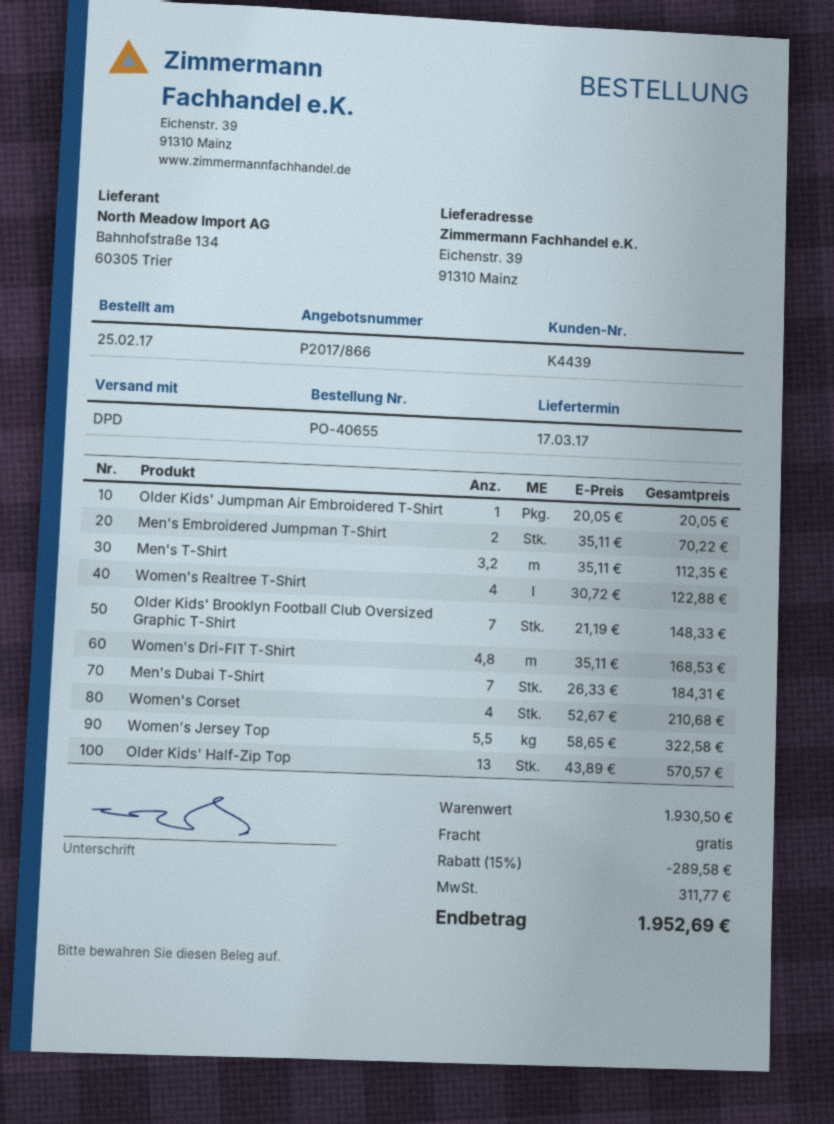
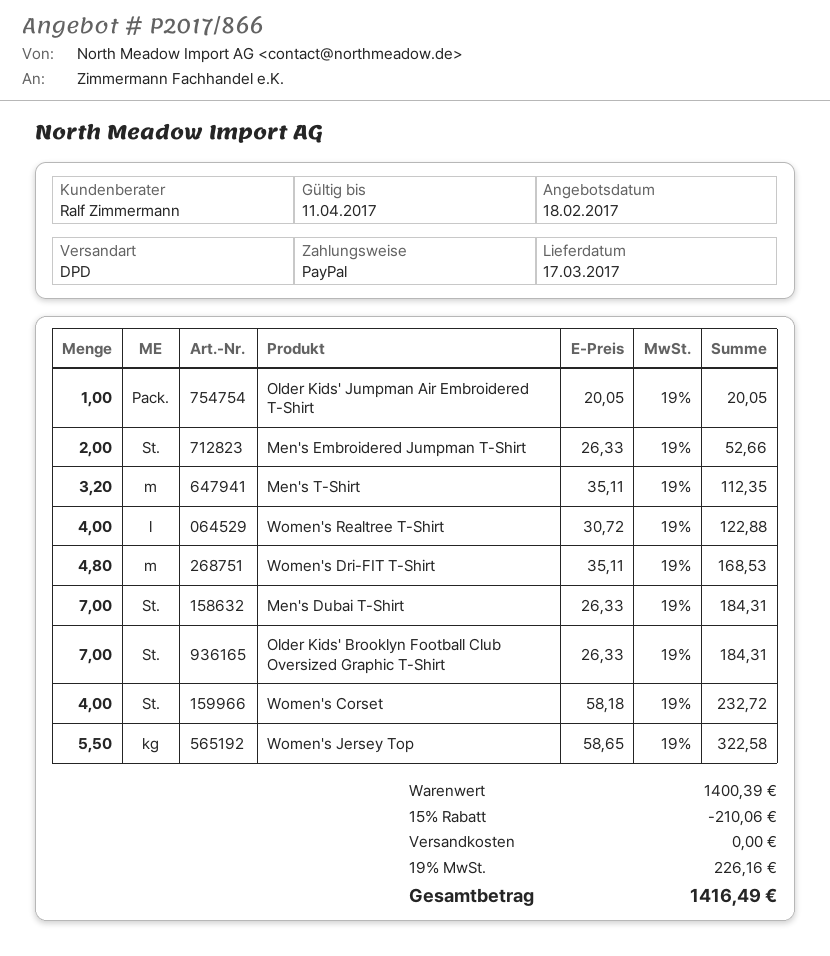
Men's Embroidered Jumpman T-Shirt: 2 x 35.11 = 70.22 -> 2 x 26.33 = 52.66
Older Kids' Brooklyn Football Club Oversized Graphic T-Shirt: 7 x 21.19 = 148.33 -> 7 x 26.33 = 184.31
Women's Corset: 4 x 52.67 = 210.68 -> 4 x 58.18 = 232.72
Older Kids' Half-Zip Top: 13 x 43.89 = 570.57 -> none
subtotal: 1930.50 -> 1400.39
discount: 15% = 289.58 -> 15% = 210.06
tax: 311.77 -> 226.16
total: 1952.69 -> 1416.49

